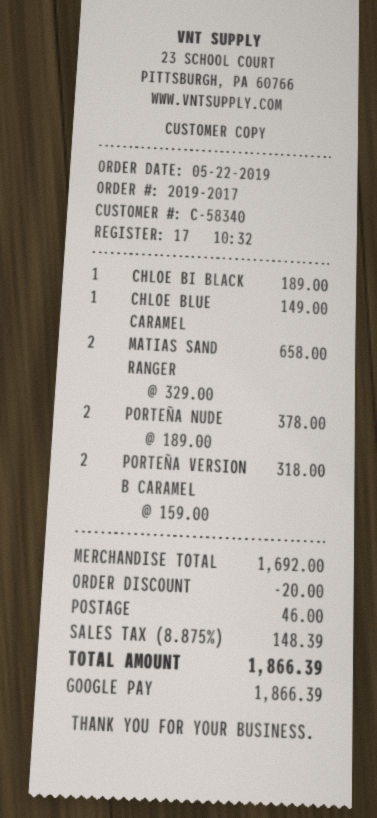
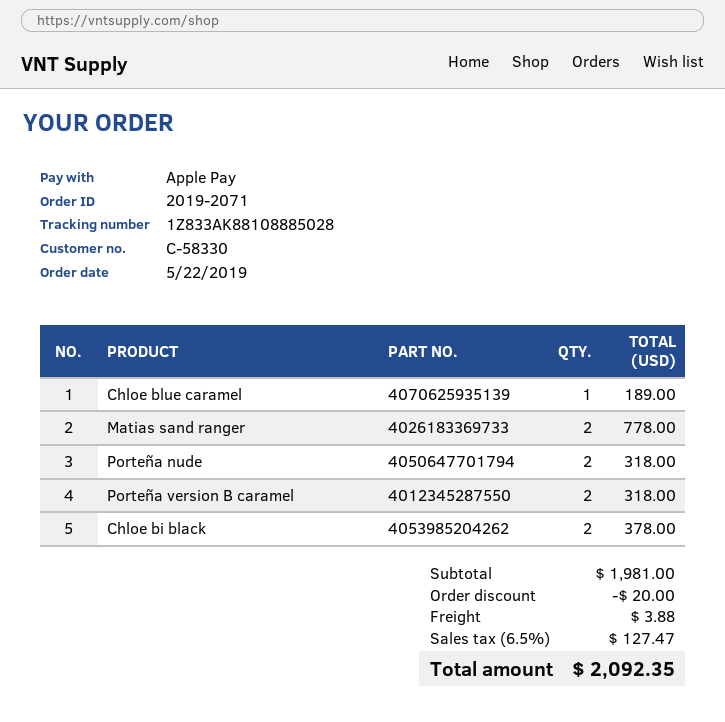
order number: 2019-2017 -> 2019-2071
customer number: C-58340 -> C-58330
payment method: Google Pay -> Apple Pay
CHLOE BI BLACK: 1 for 189.00 -> 2 for 378.00
CHLOE BLUE CARAMEL: 1 for 149.00 -> 1 for 189.00
MATIAS SAND RANGER: 2 for 658.00 -> 2 for 778.00
PORTEÑA NUDE: 2 for 378.00 -> 2 for 318.00
subtotal: 1692.00 -> 1981.00
shipping: 46.00 -> 3.88
tax: 8.875% = 148.39 -> 6.5% = 127.47
total: 1866.39 -> 2092.35

